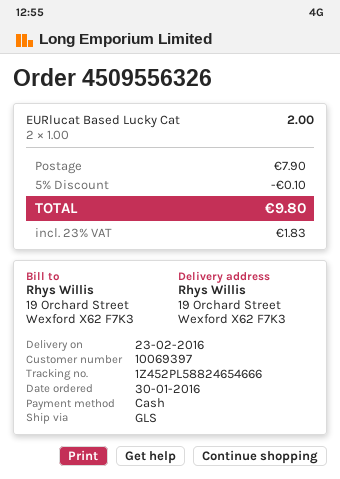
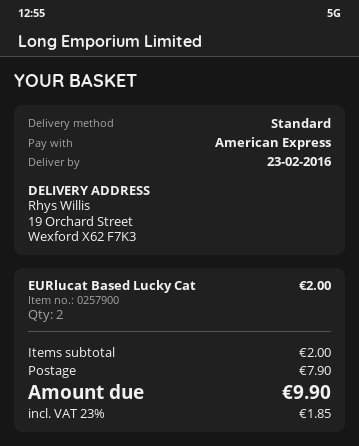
payment method: cash -> American Express
shipping method: GLS -> standard
discount: 5% = 0.10 -> none
tax: 23% = 1.83 -> 23% = 1.85
total: 9.80 -> 9.90

